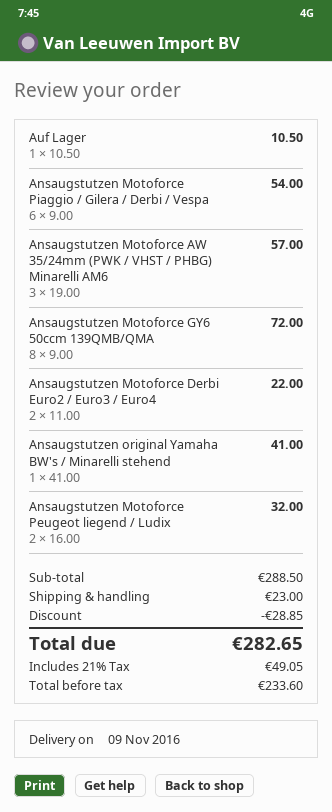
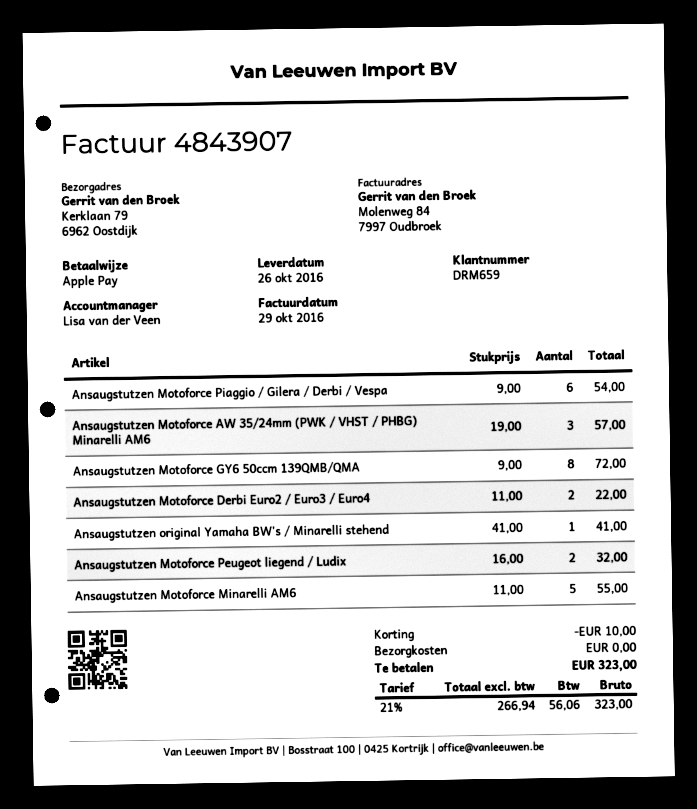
delivery date: 2016-11-09 -> 2016-10-26
Auf Lager: 1 x 10.50 = 10.50 -> none
Ansaugstutzen Motoforce Minarelli AM6: none -> 5 x 11.00 = 55.00
discount: 28.85 -> 10.00
shipping: 23.00 -> 0.00
net: 233.60 -> 266.94
tax: 21% = 49.05 -> 21% = 56.06
total: 282.65 -> 323.00

